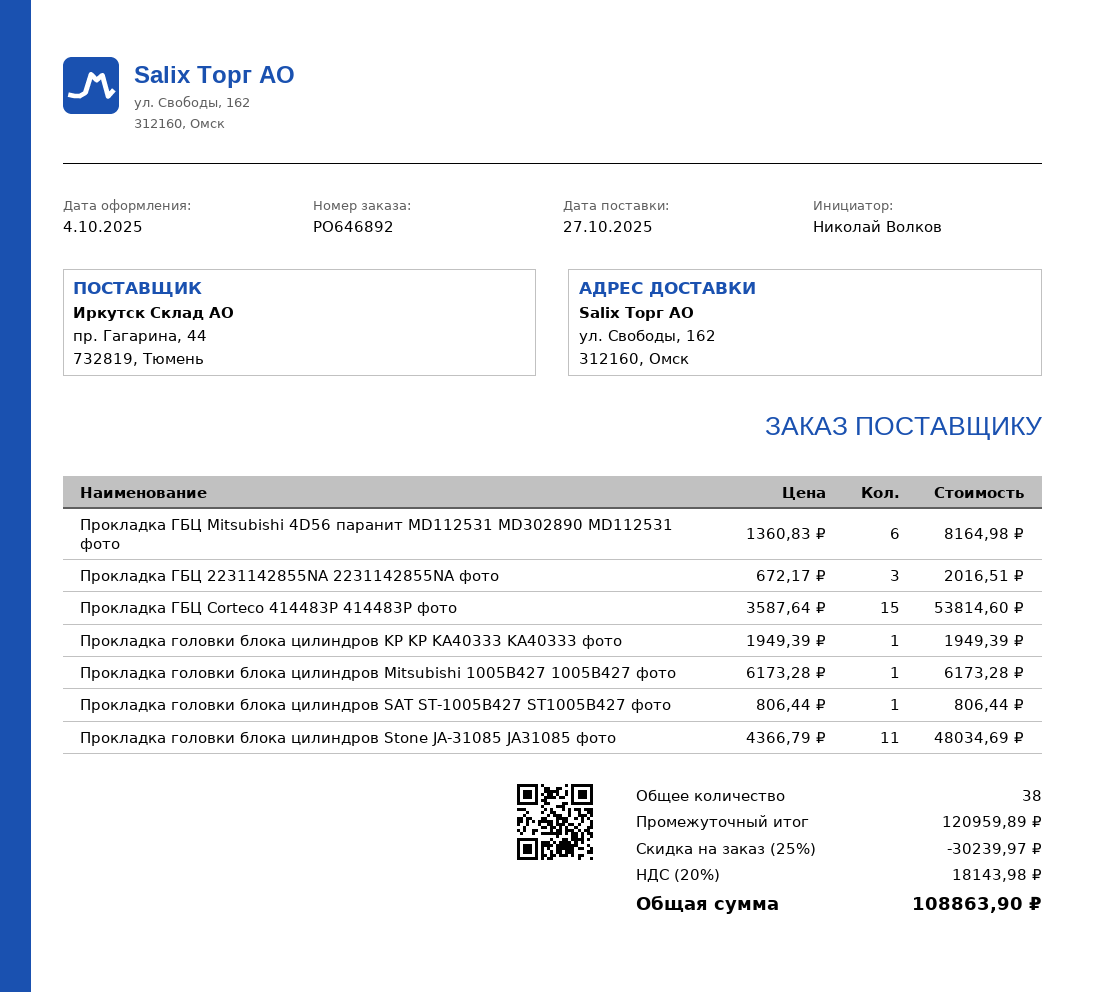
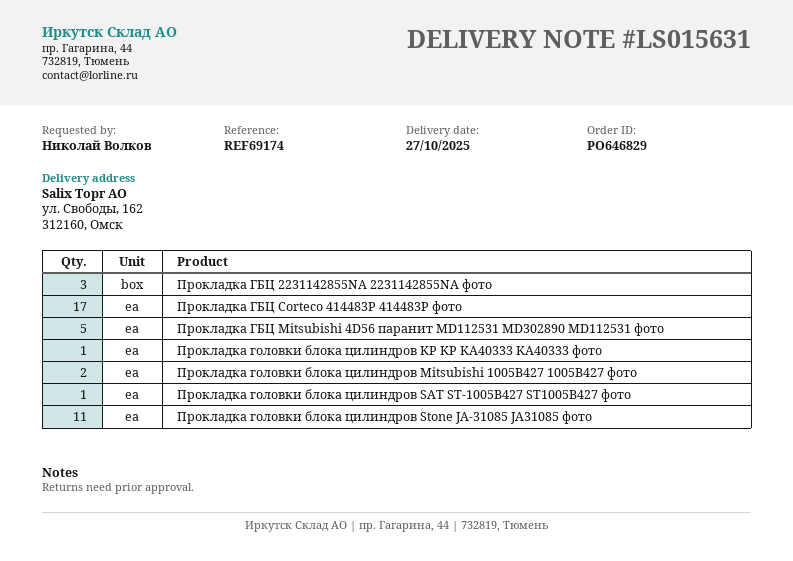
order number: PO646892 -> PO646829
Прокладка ГБЦ Mitsubishi 4D56 паранит MD112531 MD302890 MD112531 фото: 6 -> 5
Прокладка ГБЦ Corteco 414483P 414483P фото: 15 -> 17
Прокладка головки блока цилиндров Mitsubishi 1005B427 1005B427 фото: 1 -> 2

